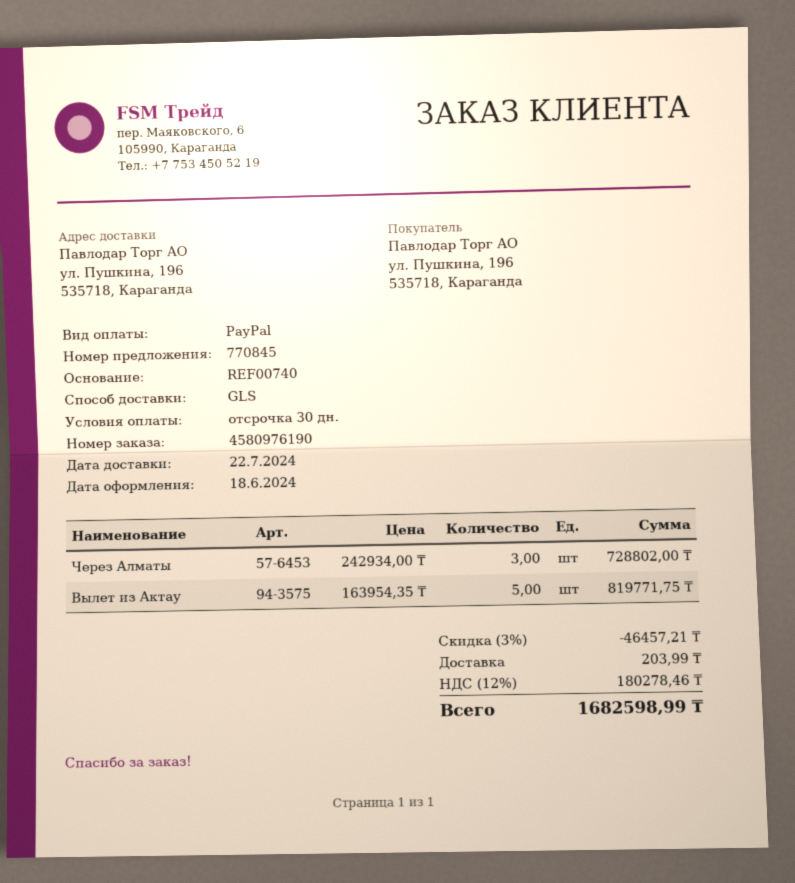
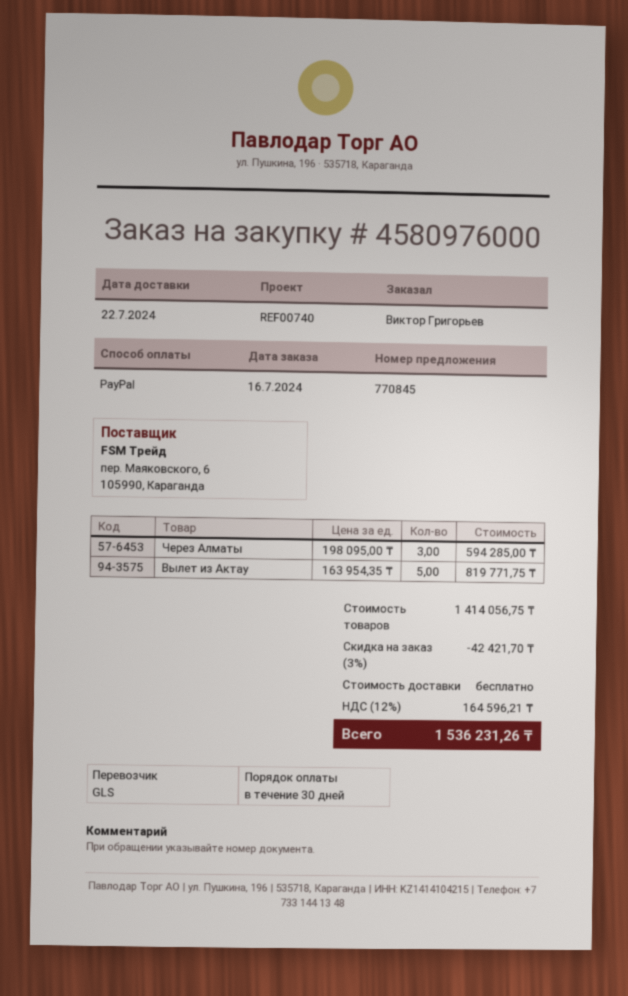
order number: 4580976190 -> 4580976000
order date: 2024-06-18 -> 2024-07-16
Через Алматы: 3 x 242934.00 = 728802.00 -> 3 x 198095.00 = 594285.00
discount: 3% = 46457.21 -> 3% = 42421.70
shipping: 203.99 -> 0.00
tax: 12% = 180278.46 -> 12% = 164596.21
total: 1682598.99 -> 1536231.26

